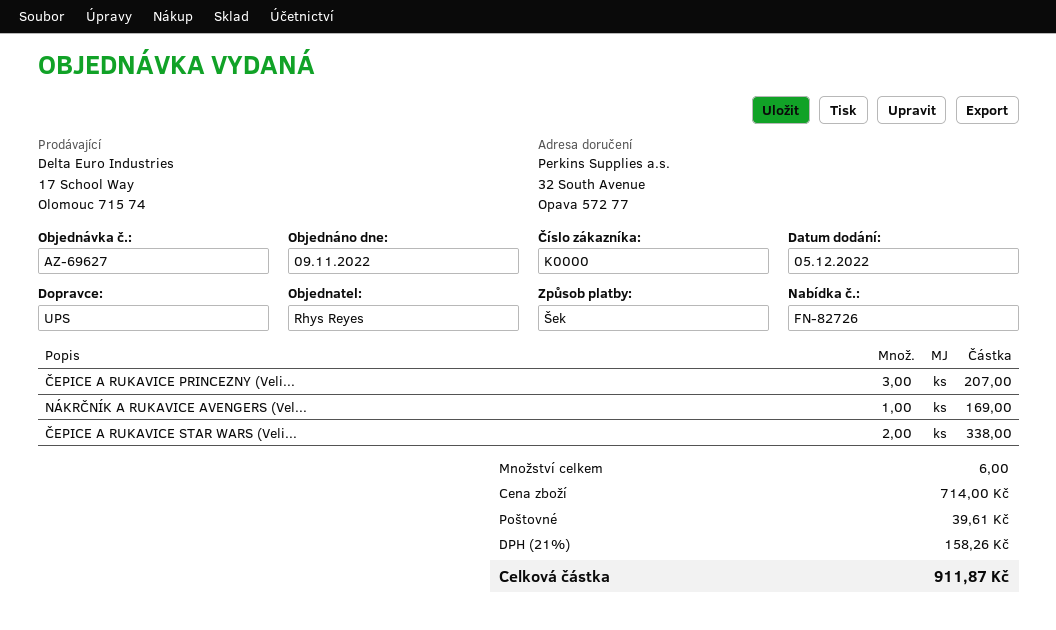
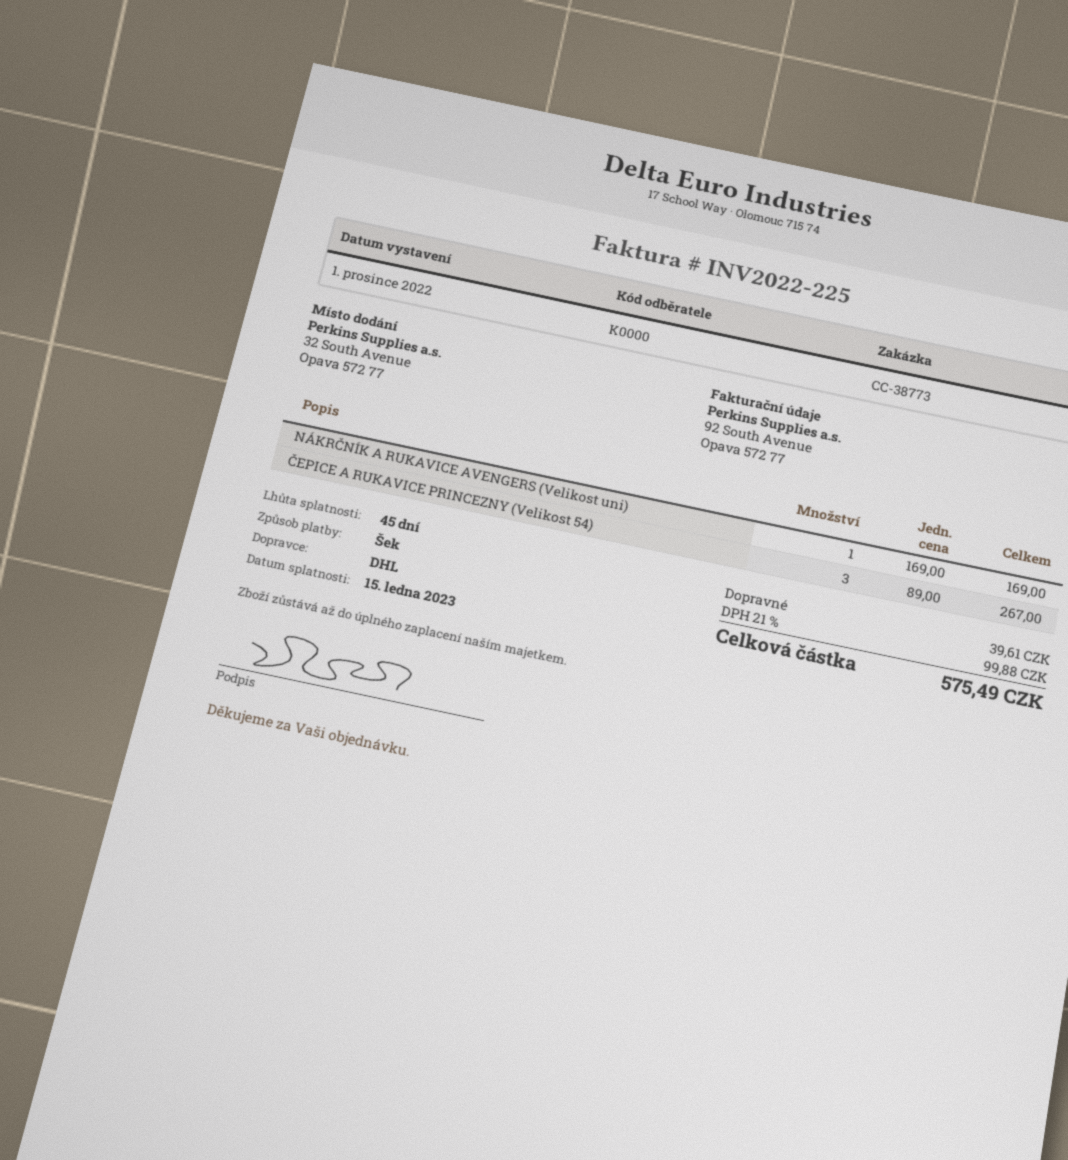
shipping method: UPS -> DHL
ČEPICE A RUKAVICE PRINCEZNY (Veli...: 3 for 207.00 -> 3 for 267.00
ČEPICE A RUKAVICE STAR WARS (Veli...: 2 for 338.00 -> none
tax: 21% = 158.26 -> 21% = 99.88
total: 911.87 -> 575.49

